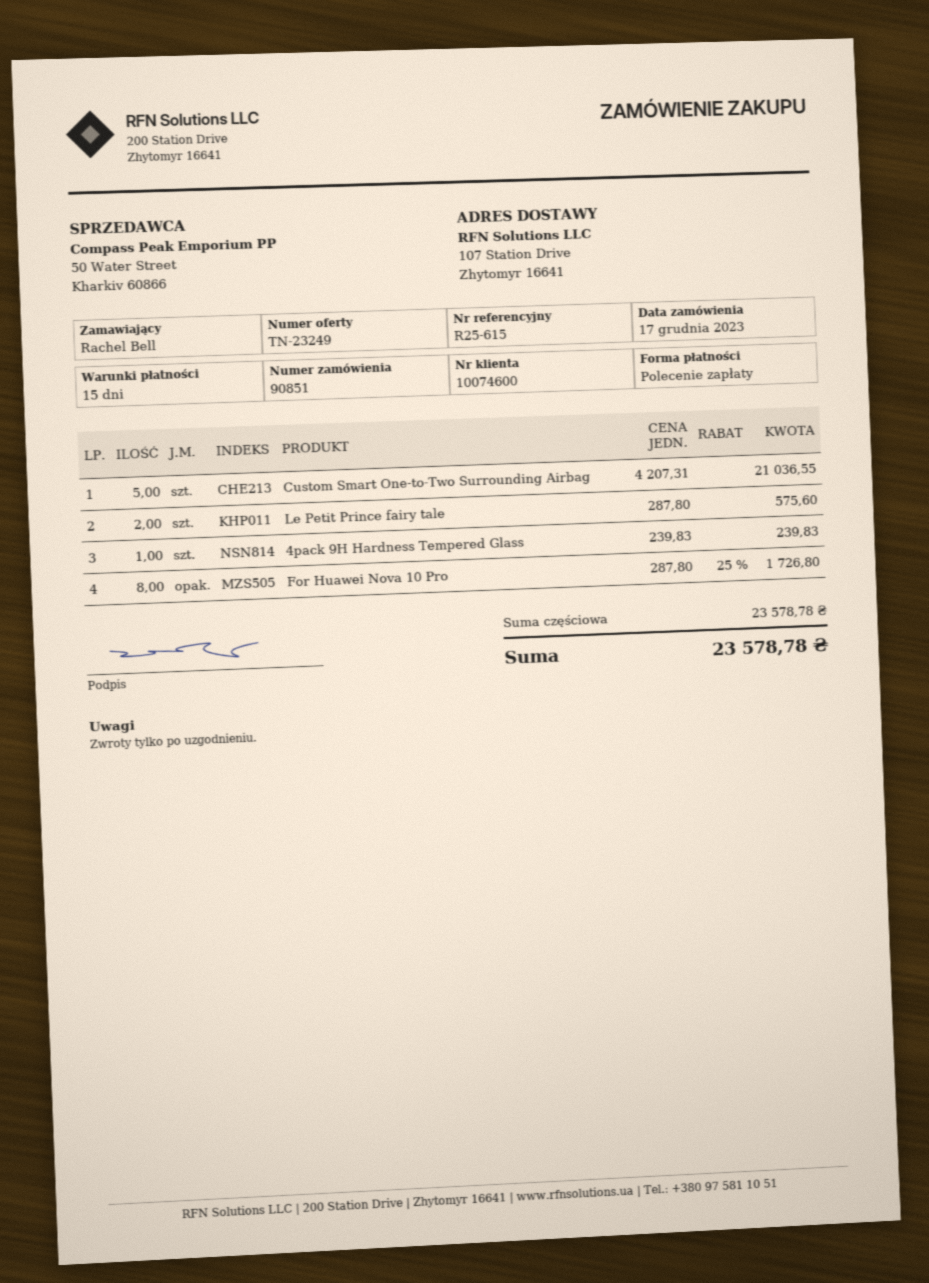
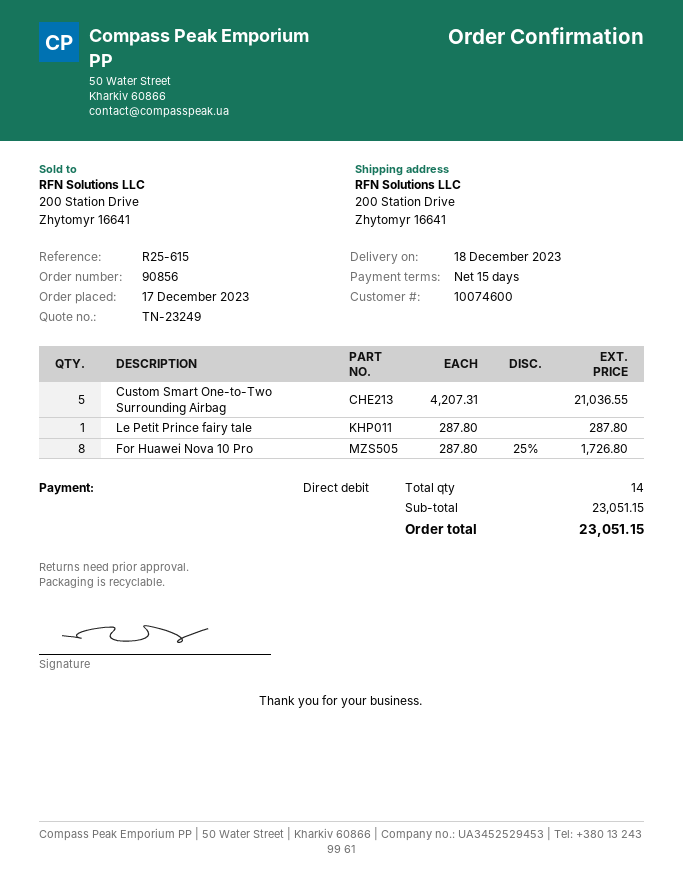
order number: 90851 -> 90856
ship to: 107 Station Drive, Zhytomyr 16641 -> 200 Station Drive, Zhytomyr 16641
Le Petit Prince fairy tale: 2 x 287.80 = 575.60 -> 1 x 287.80 = 287.80
4pack 9H Hardness Tempered Glass: 1 x 239.83 = 239.83 -> none
subtotal: 23578.78 -> 23051.15
total: 23578.78 -> 23051.15

